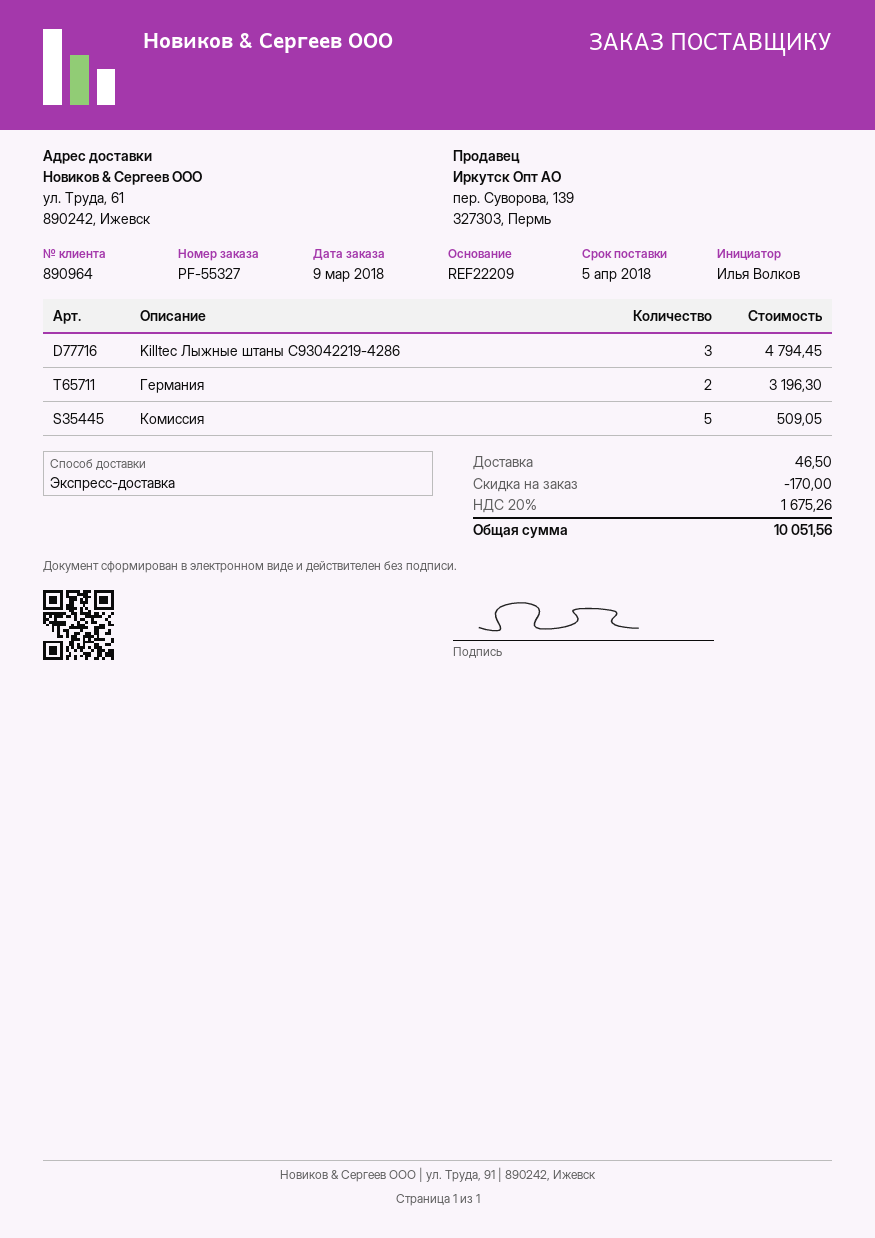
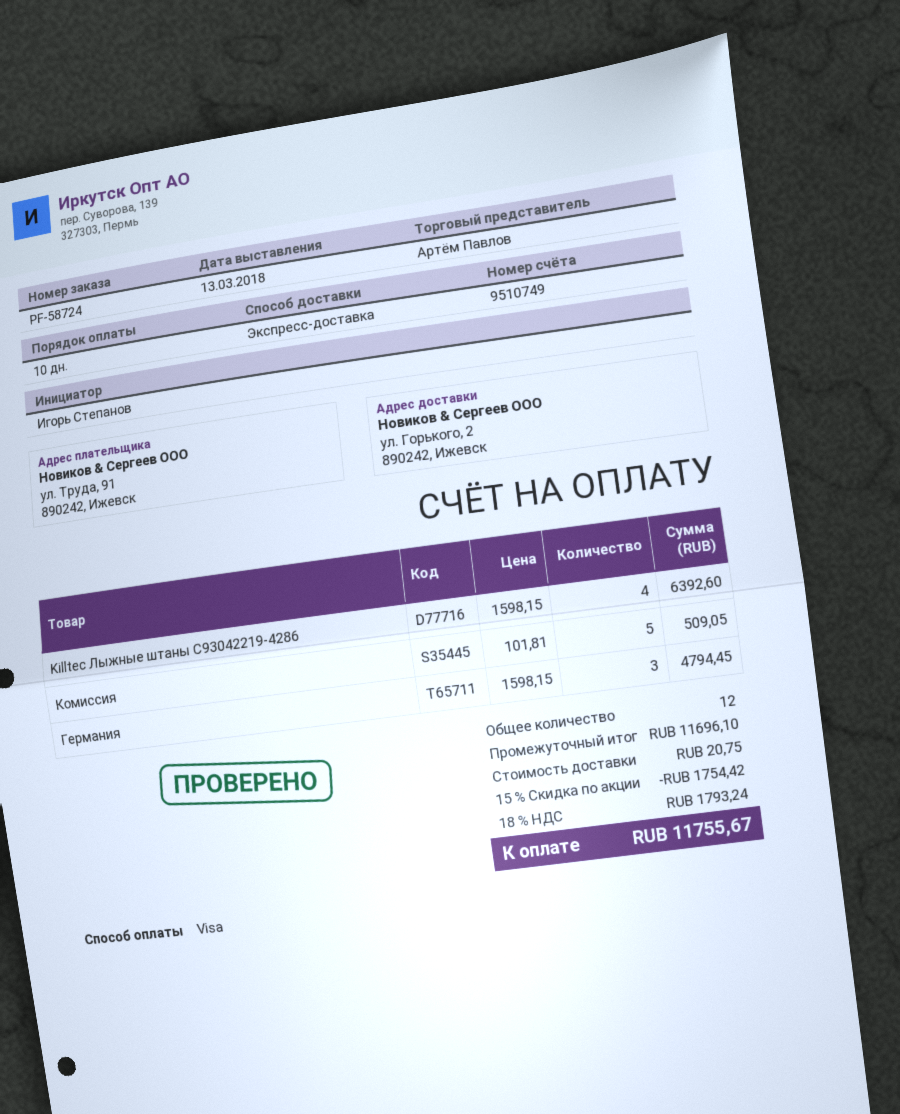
order number: PF-55327 -> PF-58724
ordered by: Илья Волков -> Игорь Степанов
ship to: ул. Труда, 61, 890242, Ижевск -> ул. Горького, 2, 890242, Ижевск
Killtec Лыжные штаны C93042219-4286: 3 for 4794.45 -> 4 for 6392.60
Германия: 2 for 3196.30 -> 3 for 4794.45
discount: 170.00 -> 1754.42
shipping: 46.50 -> 20.75
tax: 20% = 1675.26 -> 18% = 1793.24
total: 10051.56 -> 11755.67

